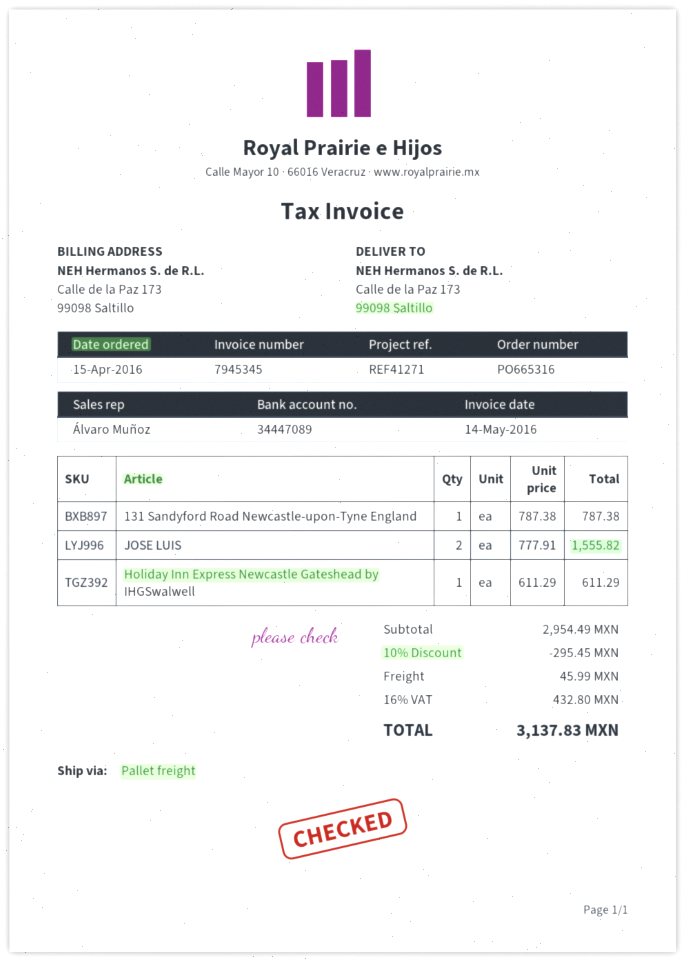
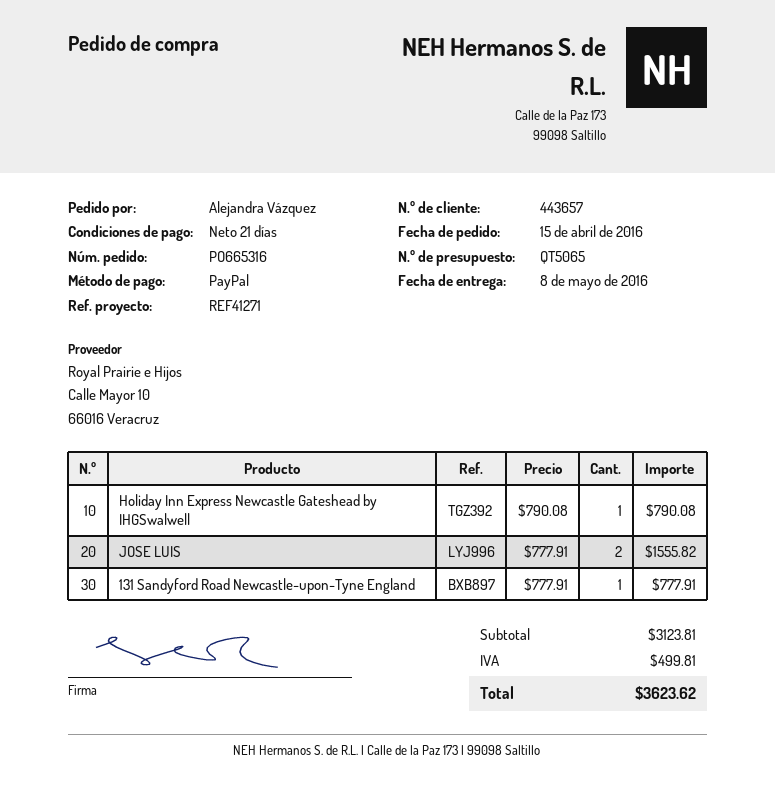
131 Sandyford Road Newcastle-upon-Tyne England: 1 x 787.38 = 787.38 -> 1 x 777.91 = 777.91
Holiday Inn Express Newcastle Gateshead by IHGSwalwell: 1 x 611.29 = 611.29 -> 1 x 790.08 = 790.08
subtotal: 2954.49 -> 3123.81
discount: 10% = 295.45 -> none
shipping: 45.99 -> none
tax: 432.80 -> 499.81
total: 3137.83 -> 3623.62

